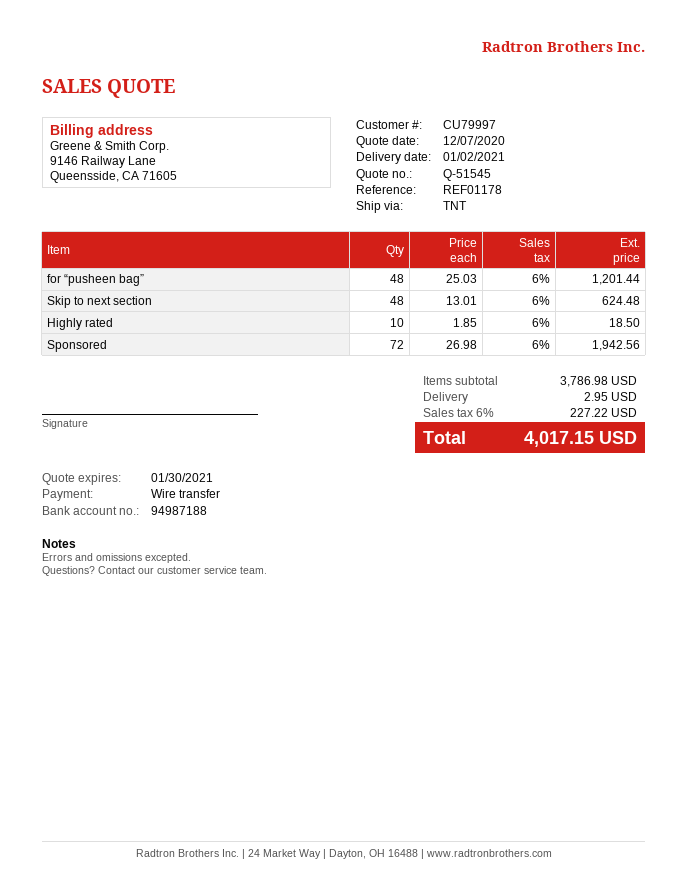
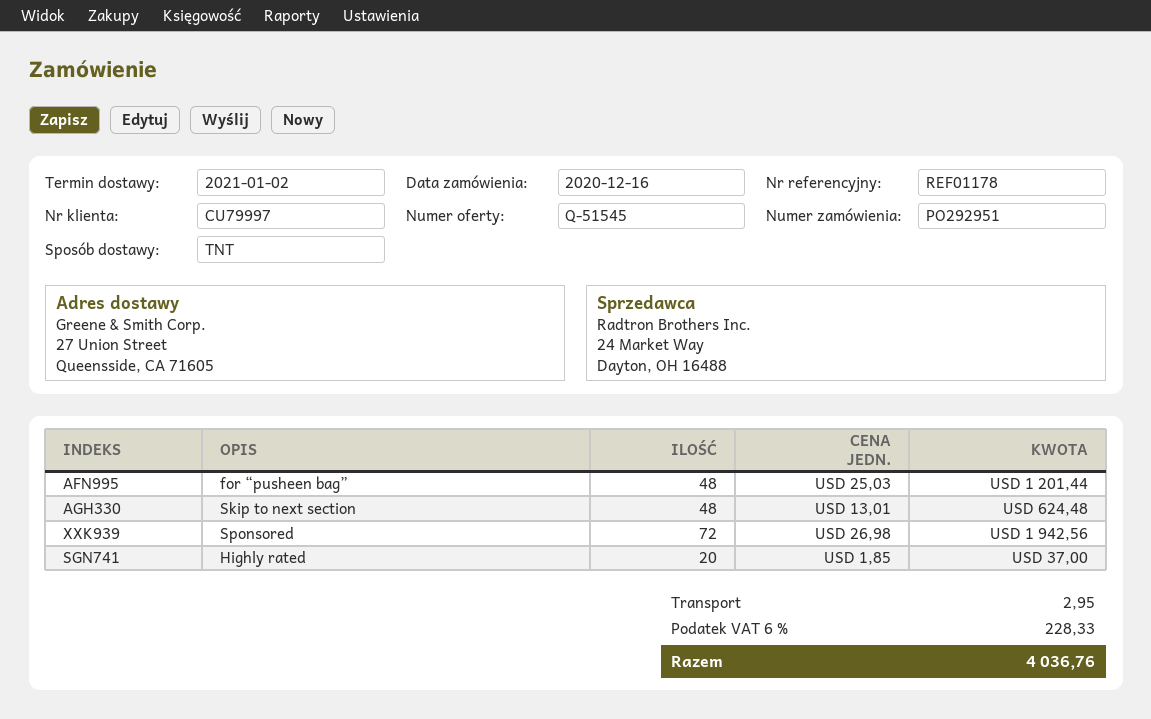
Highly rated: 10 x 1.85 = 18.50 -> 20 x 1.85 = 37.00
tax: 6% = 227.22 -> 6% = 228.33
total: 4017.15 -> 4036.76

